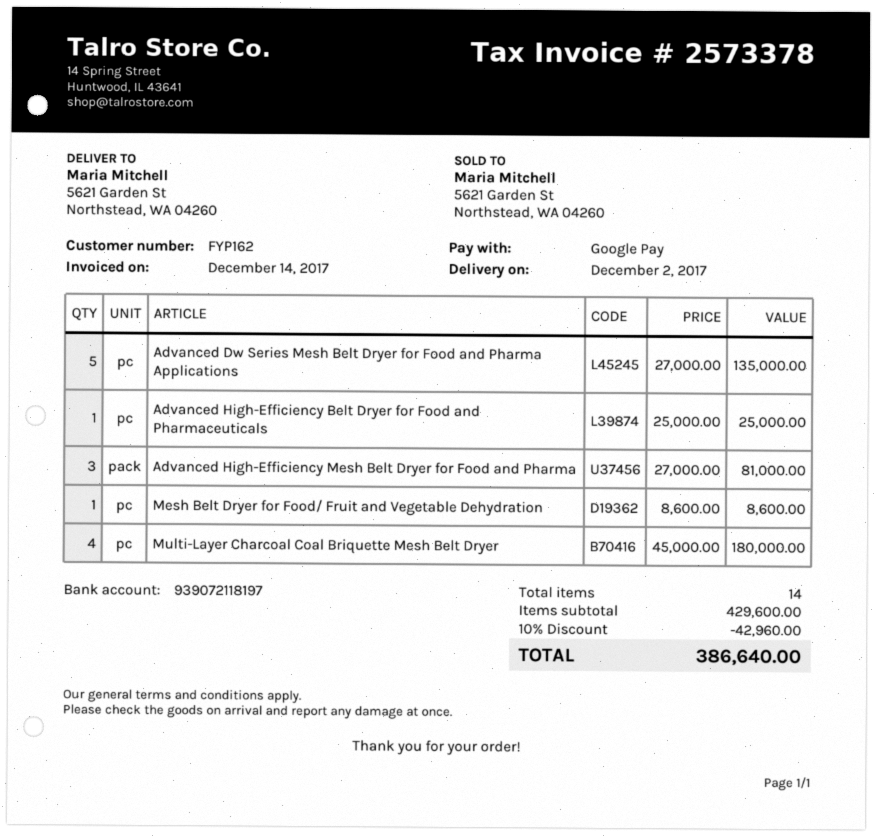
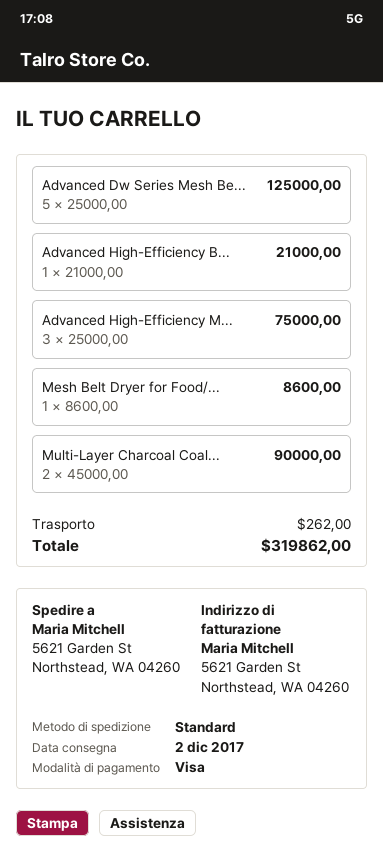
payment method: Google Pay -> Visa
Advanced Dw Series Mesh Belt Dryer for Food and Pharma Applications: 5 x 27000.00 = 135000.00 -> 5 x 25000.00 = 125000.00
Advanced High-Efficiency Belt Dryer for Food and Pharmaceuticals: 1 x 25000.00 = 25000.00 -> 1 x 21000.00 = 21000.00
Advanced High-Efficiency Mesh Belt Dryer for Food and Pharma: 3 x 27000.00 = 81000.00 -> 3 x 25000.00 = 75000.00
Multi-Layer Charcoal Coal Briquette Mesh Belt Dryer: 4 x 45000.00 = 180000.00 -> 2 x 45000.00 = 90000.00
discount: 10% = 42960.00 -> none
shipping: none -> 262.00
total: 386640.00 -> 319862.00

